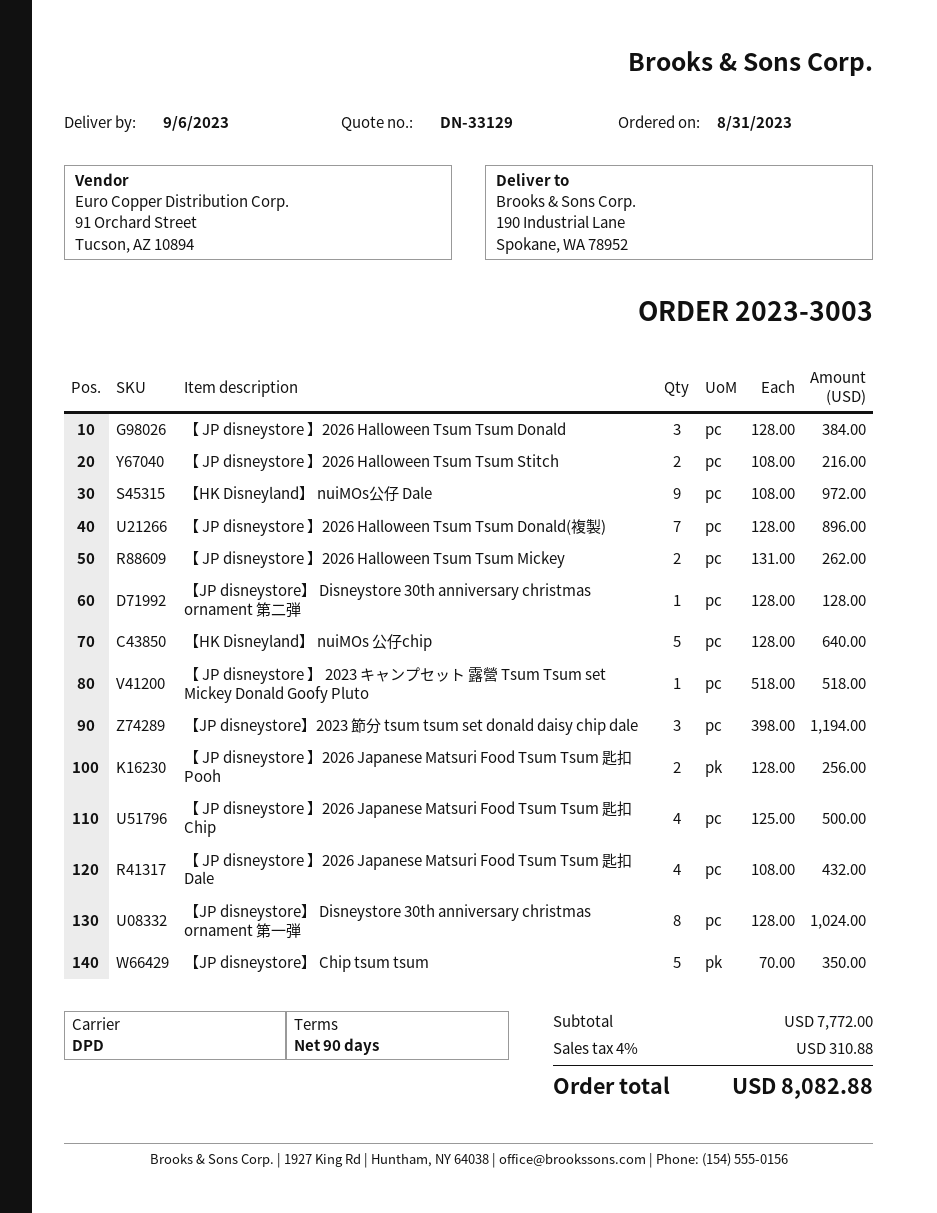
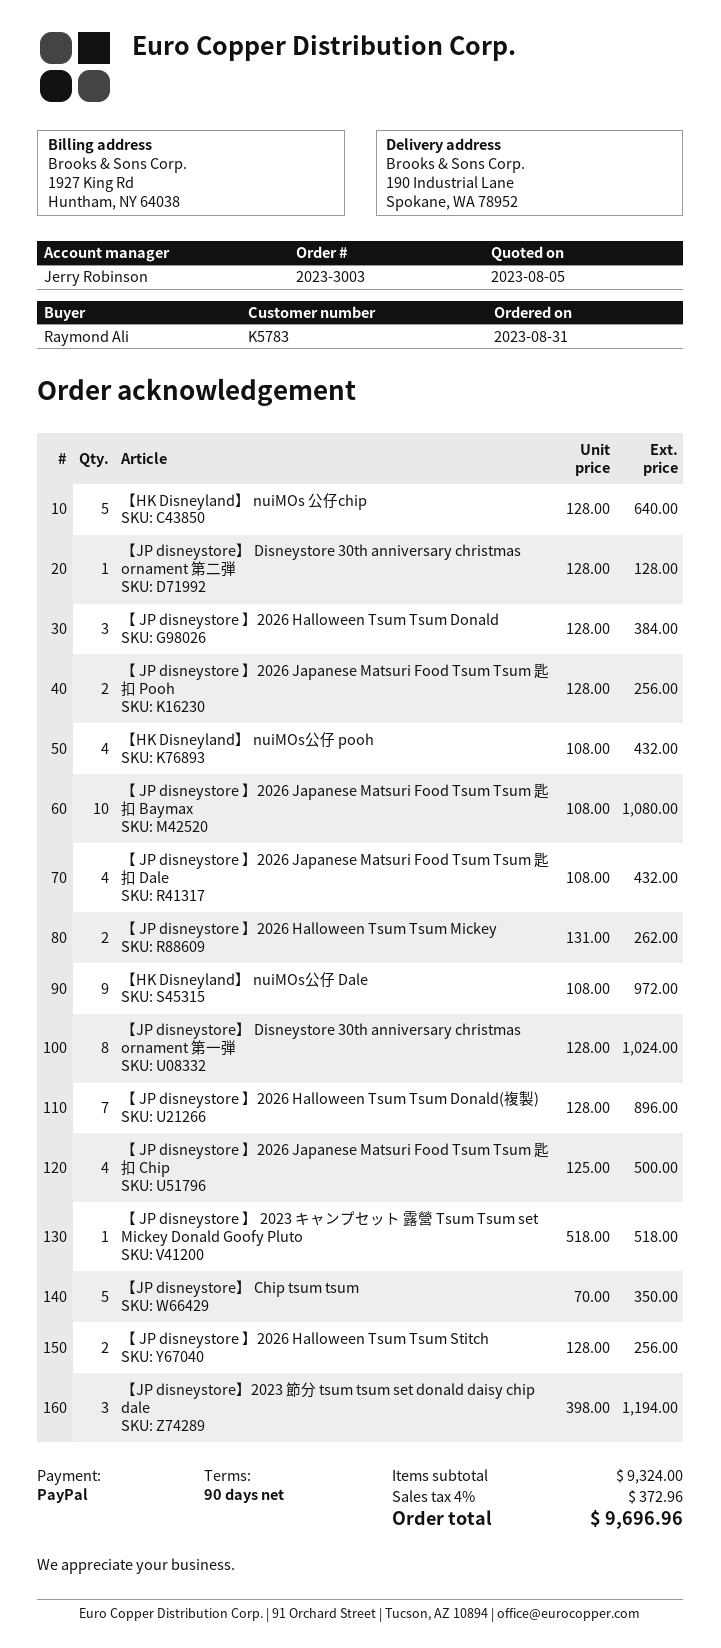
【 JP disneystore 】2026 Halloween Tsum Tsum Stitch: 2 x 108.00 = 216.00 -> 2 x 128.00 = 256.00
【HK Disneyland】 nuiMOs公仔 pooh: none -> 4 x 108.00 = 432.00
【 JP disneystore 】2026 Japanese Matsuri Food Tsum Tsum 匙扣 Baymax: none -> 10 x 108.00 = 1080.00
subtotal: 7772.00 -> 9324.00
tax: 4% = 310.88 -> 4% = 372.96
total: 8082.88 -> 9696.96

